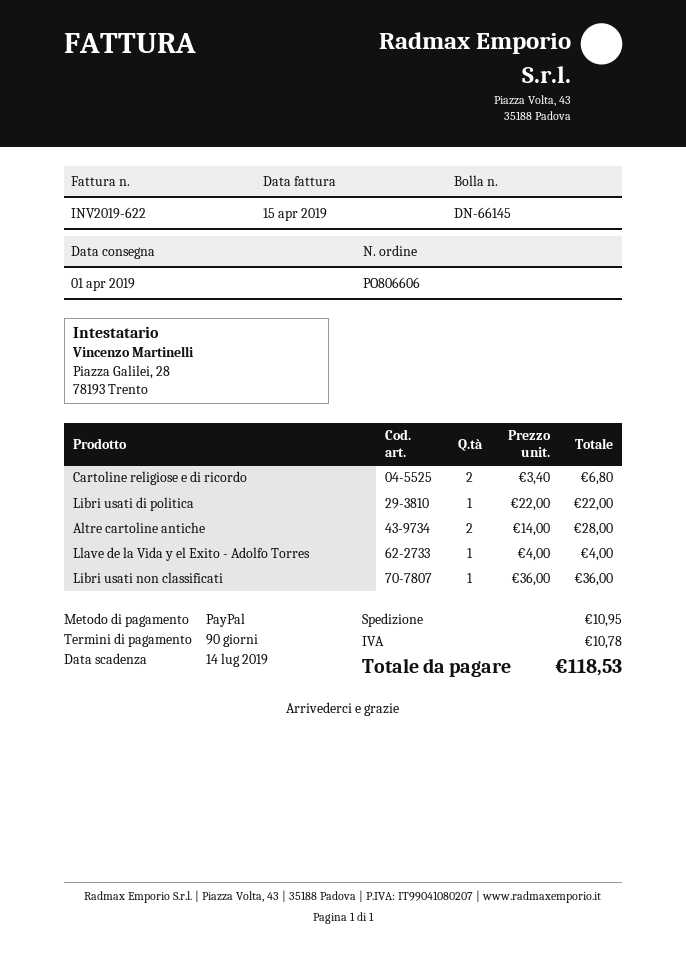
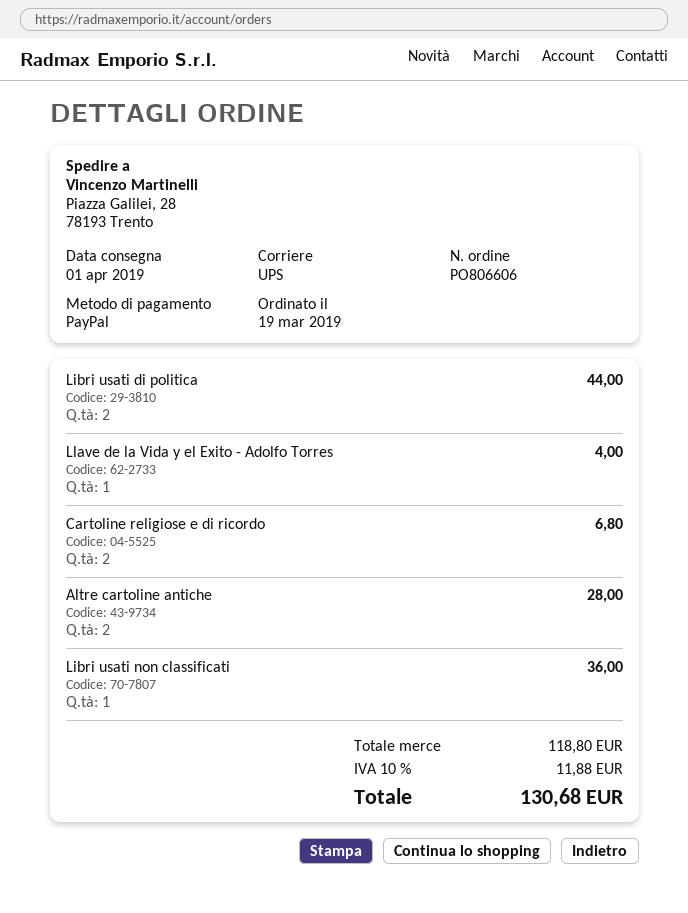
Libri usati di politica: 1 for 22.00 -> 2 for 44.00
shipping: 10.95 -> none
tax: 10.78 -> 11.88
total: 118.53 -> 130.68

